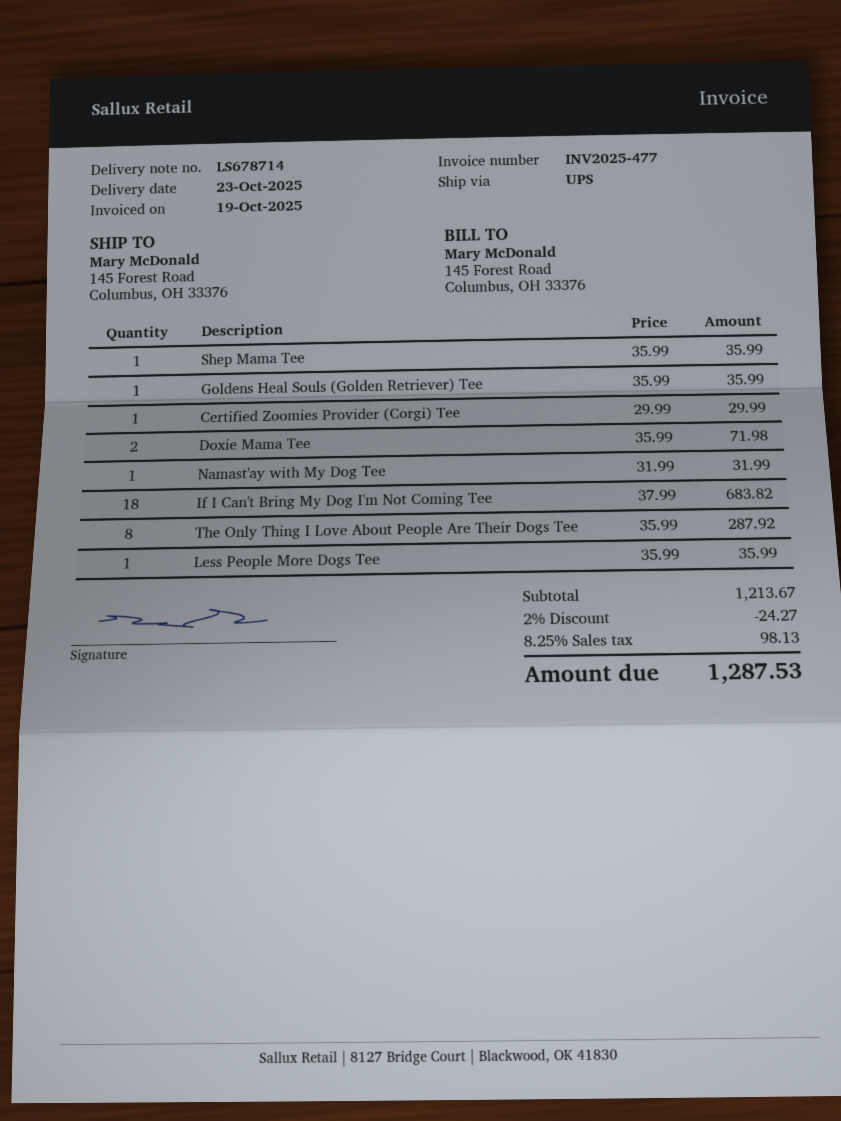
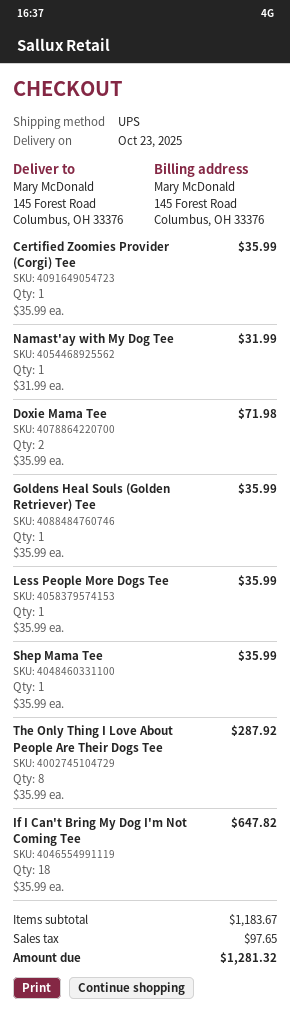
Certified Zoomies Provider (Corgi) Tee: 1 x 29.99 = 29.99 -> 1 x 35.99 = 35.99
If I Can't Bring My Dog I'm Not Coming Tee: 18 x 37.99 = 683.82 -> 18 x 35.99 = 647.82
subtotal: 1213.67 -> 1183.67
discount: 2% = 24.27 -> none
tax: 98.13 -> 97.65
total: 1287.53 -> 1281.32

